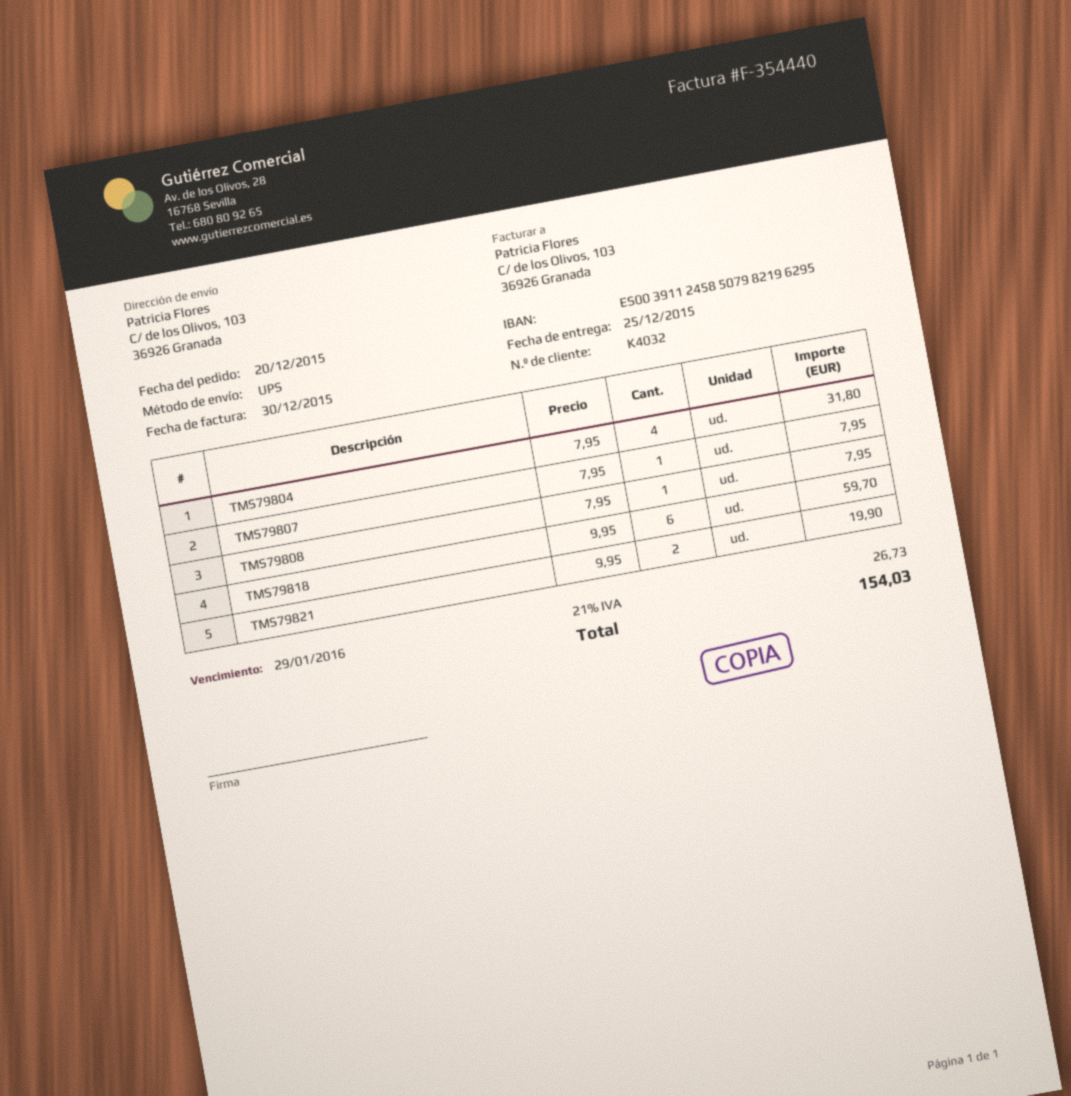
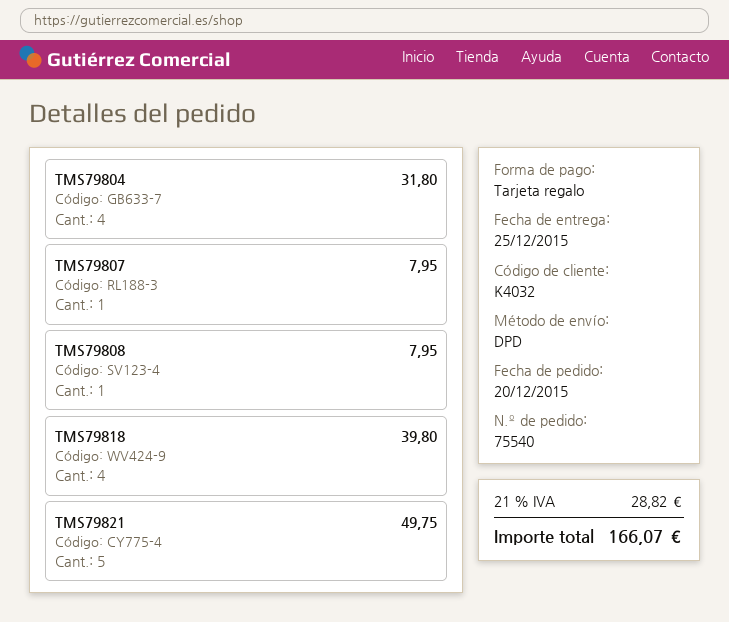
shipping method: UPS -> DPD
TMS79818: 6 for 59.70 -> 4 for 39.80
TMS79821: 2 for 19.90 -> 5 for 49.75
tax: 21% = 26.73 -> 21% = 28.82
total: 154.03 -> 166.07

